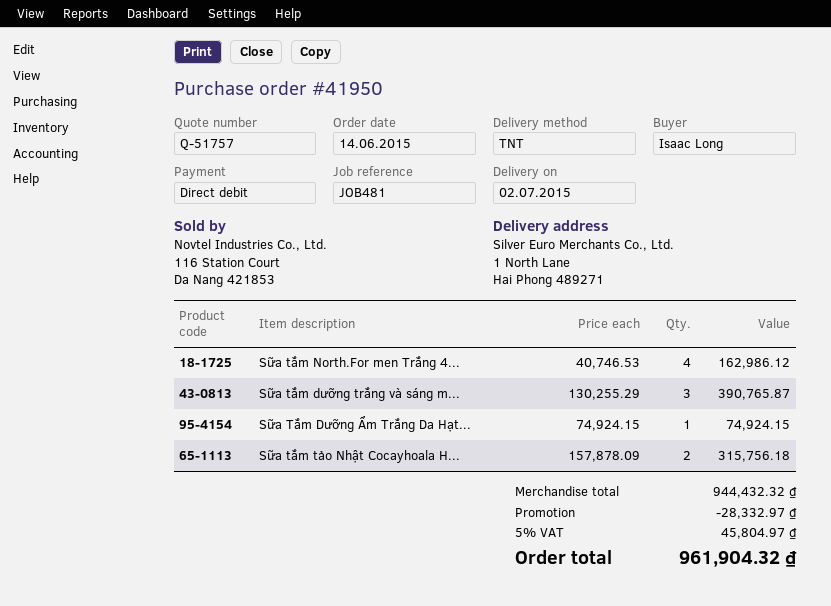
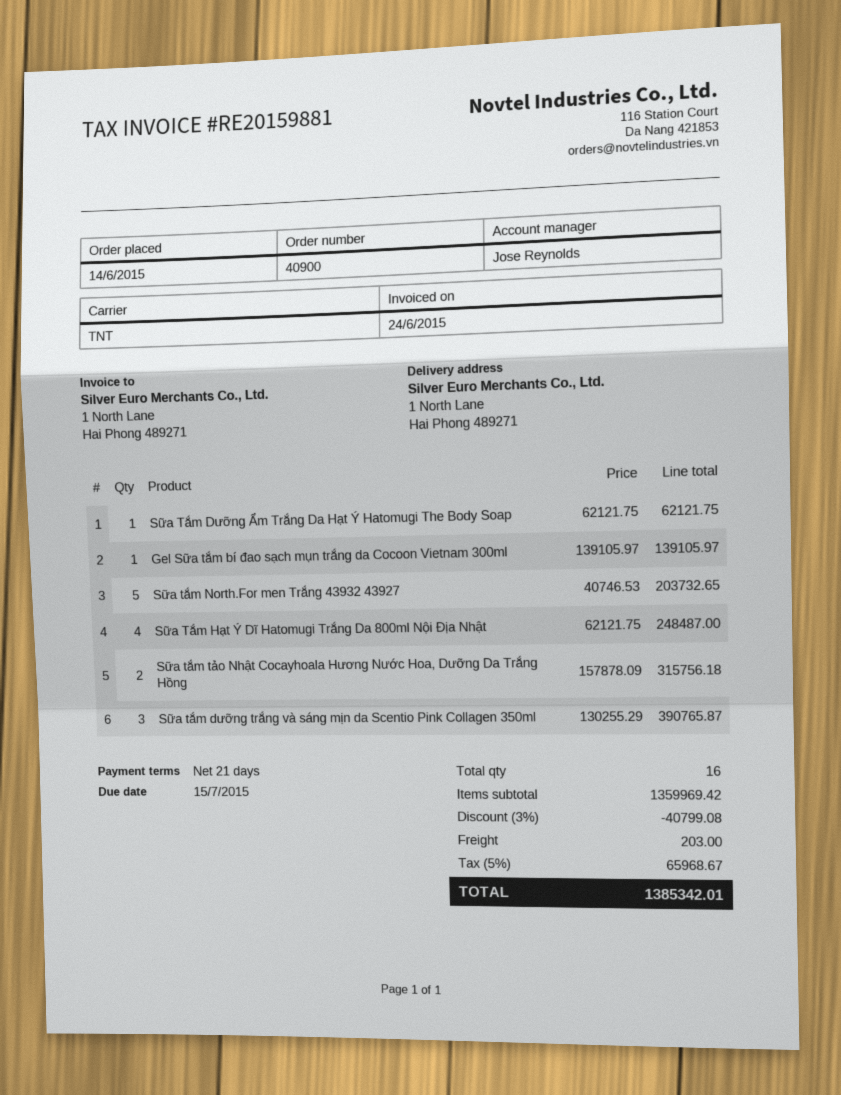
order number: 41950 -> 40900
Sữa tắm North.For men Trắng 4...: 4 x 40746.53 = 162986.12 -> 5 x 40746.53 = 203732.65
Sữa Tắm Dưỡng Ẩm Trắng Da Hạt...: 1 x 74924.15 = 74924.15 -> 1 x 62121.75 = 62121.75
Gel Sữa tắm bí đao sạch mụn trắng da Cocoon Vietnam 300ml: none -> 1 x 139105.97 = 139105.97
Sữa Tắm Hạt Ý Dĩ Hatomugi Trắng Da 800ml Nội Địa Nhật: none -> 4 x 62121.75 = 248487.00
subtotal: 944432.32 -> 1359969.42
discount: 28332.97 -> 40799.08
shipping: none -> 203.00
tax: 5% = 45804.97 -> 5% = 65968.67
total: 961904.32 -> 1385342.01

